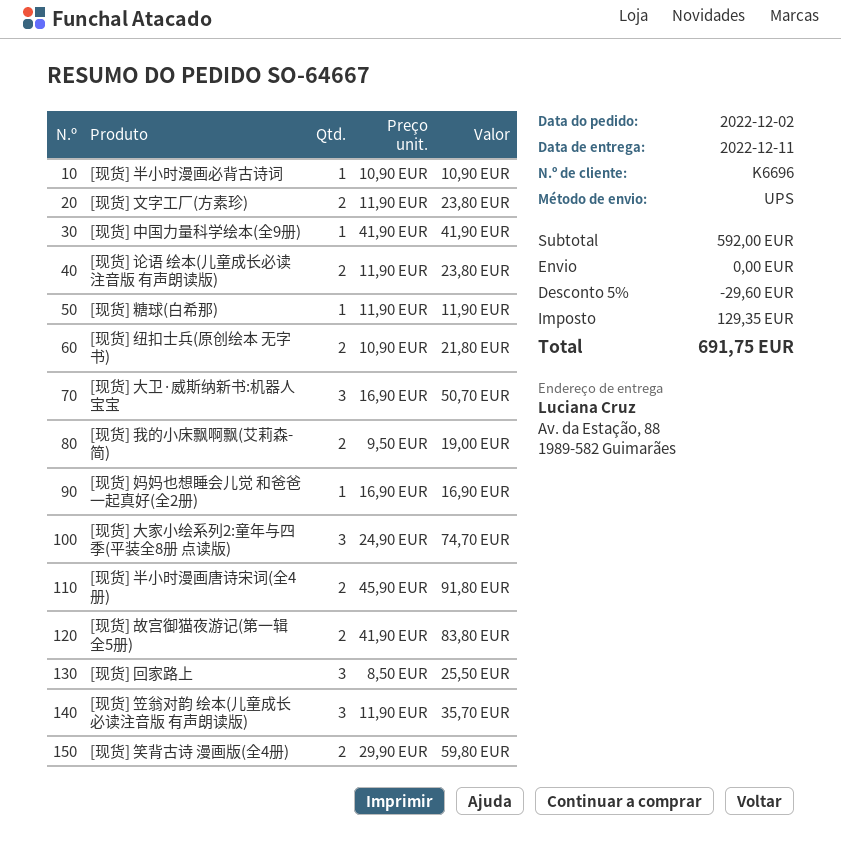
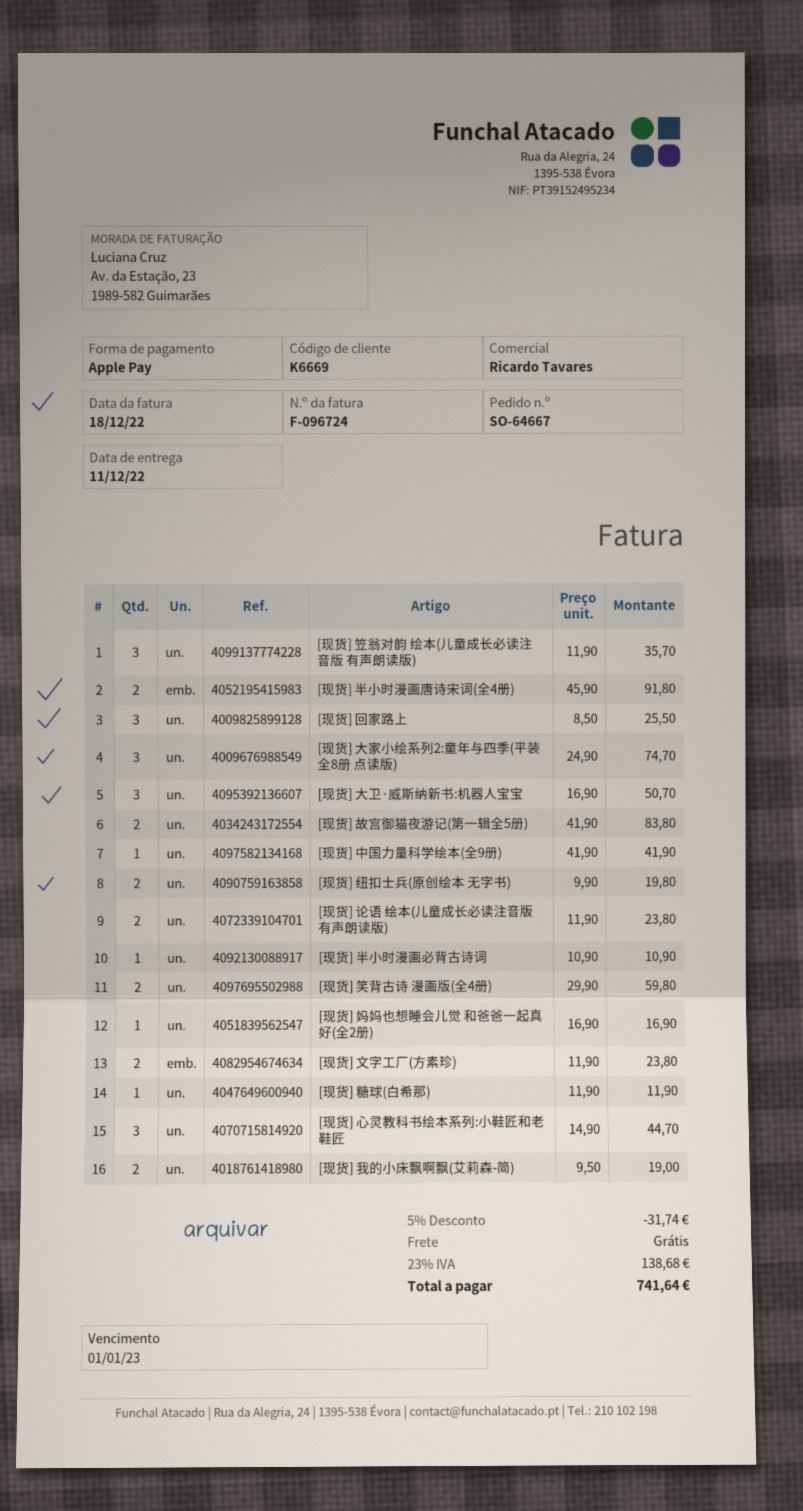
customer number: K6696 -> K6669
[现货] 纽扣士兵(原创绘本 无字书): 2 x 10.90 = 21.80 -> 2 x 9.90 = 19.80
[现货] 心灵教科书绘本系列:小鞋匠和老鞋匠: none -> 3 x 14.90 = 44.70
discount: 5% = 29.60 -> 5% = 31.74
tax: 129.35 -> 138.68
total: 691.75 -> 741.64

